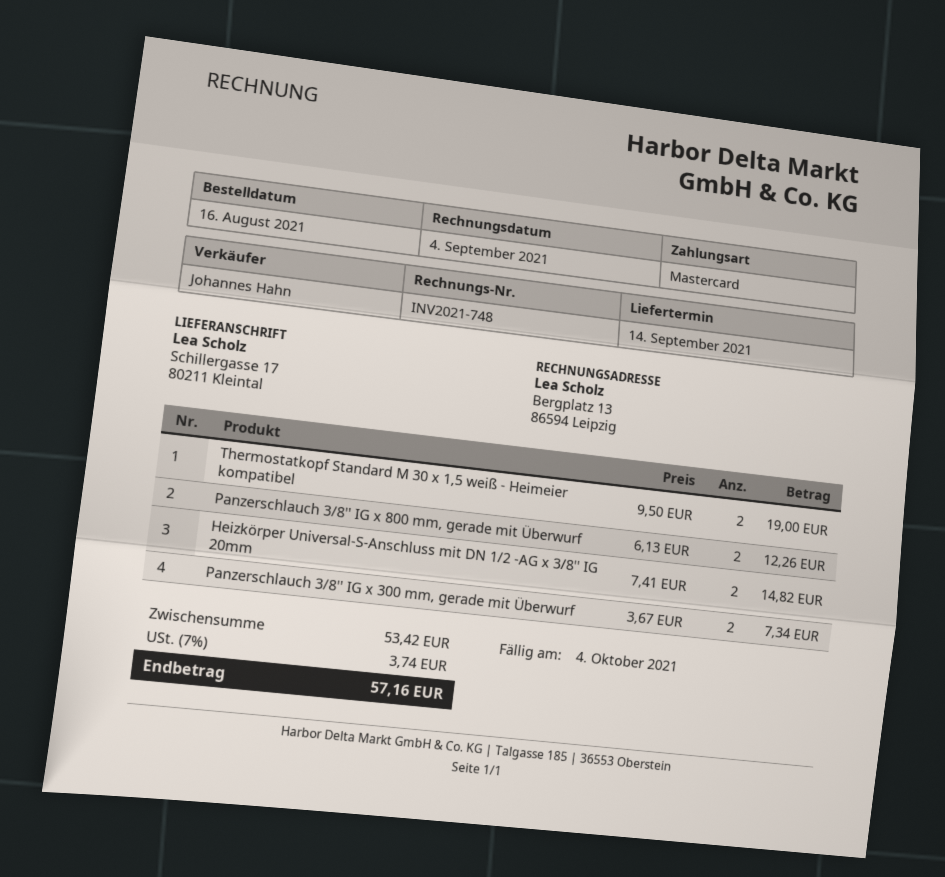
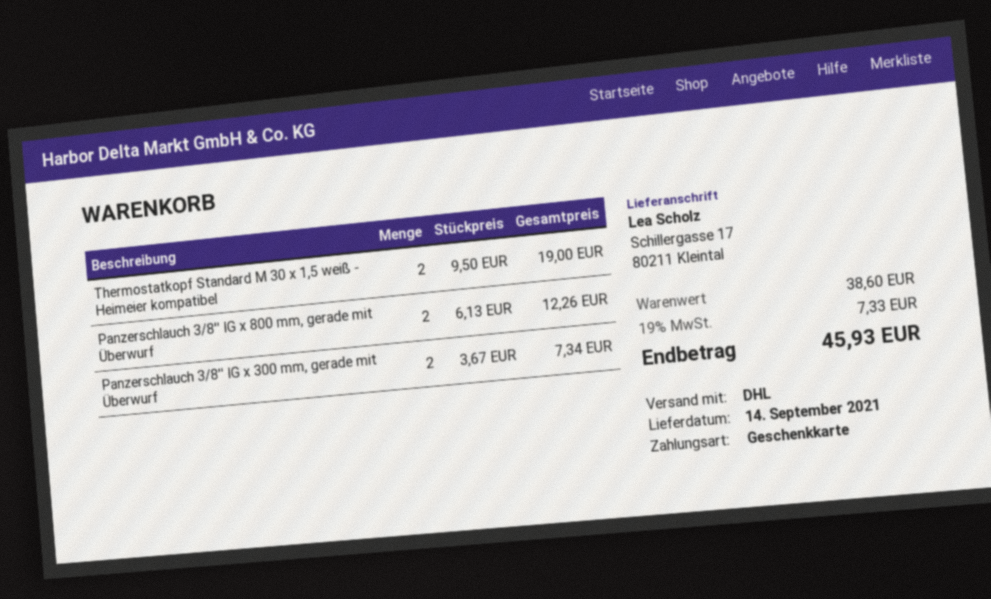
payment method: Mastercard -> gift card
Heizkörper Universal-S-Anschluss mit DN 1/2 -AG x 3/8'' IG 20mm: 2 x 7.41 = 14.82 -> none
subtotal: 53.42 -> 38.60
tax: 7% = 3.74 -> 19% = 7.33
total: 57.16 -> 45.93

